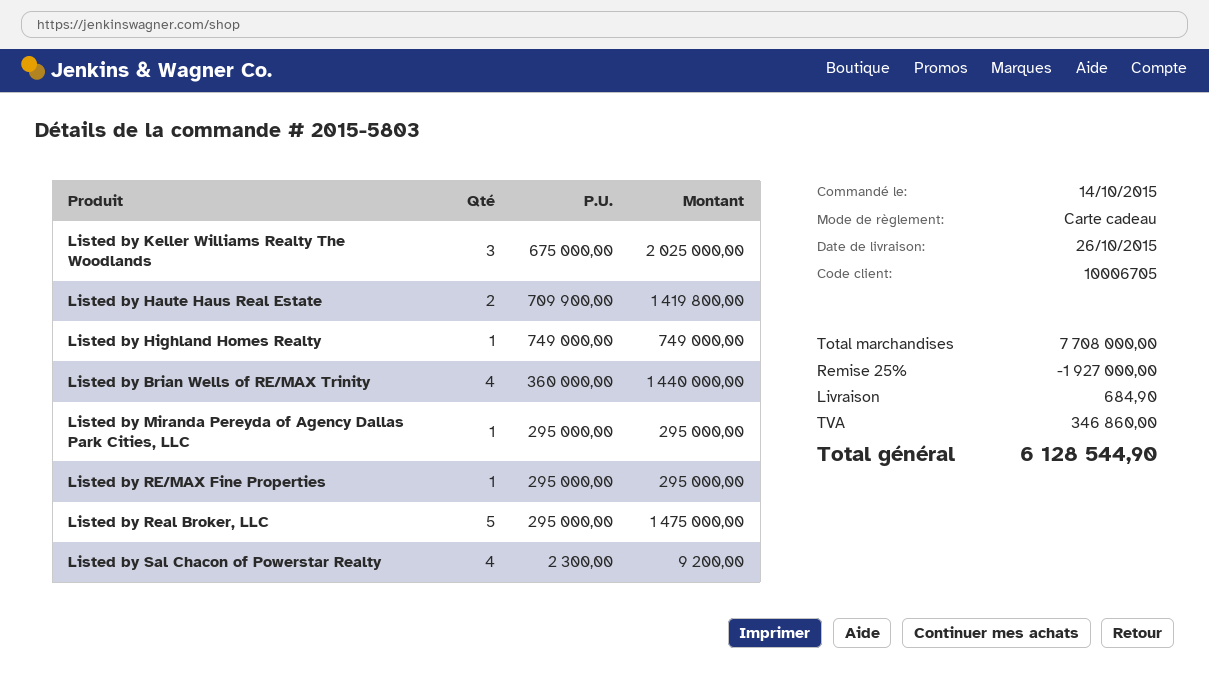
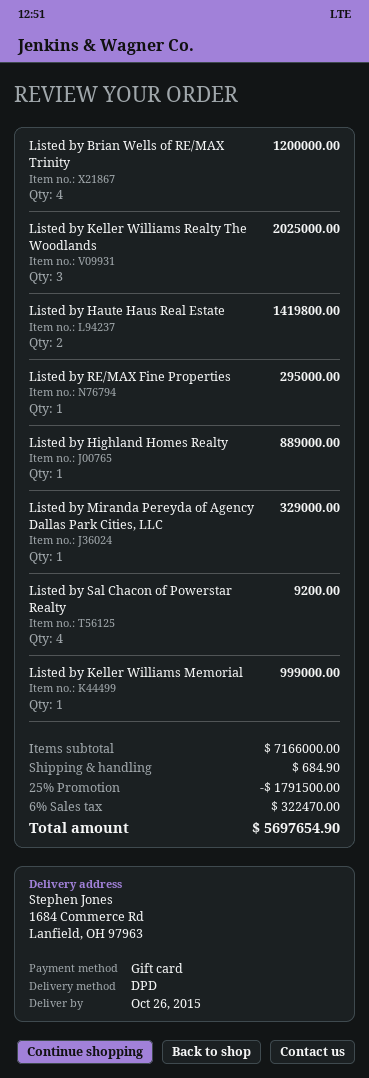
Listed by Highland Homes Realty: 1 for 749000.00 -> 1 for 889000.00
Listed by Brian Wells of RE/MAX Trinity: 4 for 1440000.00 -> 4 for 1200000.00
Listed by Miranda Pereyda of Agency Dallas Park Cities, LLC: 1 for 295000.00 -> 1 for 329000.00
Listed by Real Broker, LLC: 5 for 1475000.00 -> none
Listed by Keller Williams Memorial: none -> 1 for 999000.00
subtotal: 7708000.00 -> 7166000.00
discount: 25% = 1927000.00 -> 25% = 1791500.00
tax: 346860.00 -> 322470.00
total: 6128544.90 -> 5697654.90

